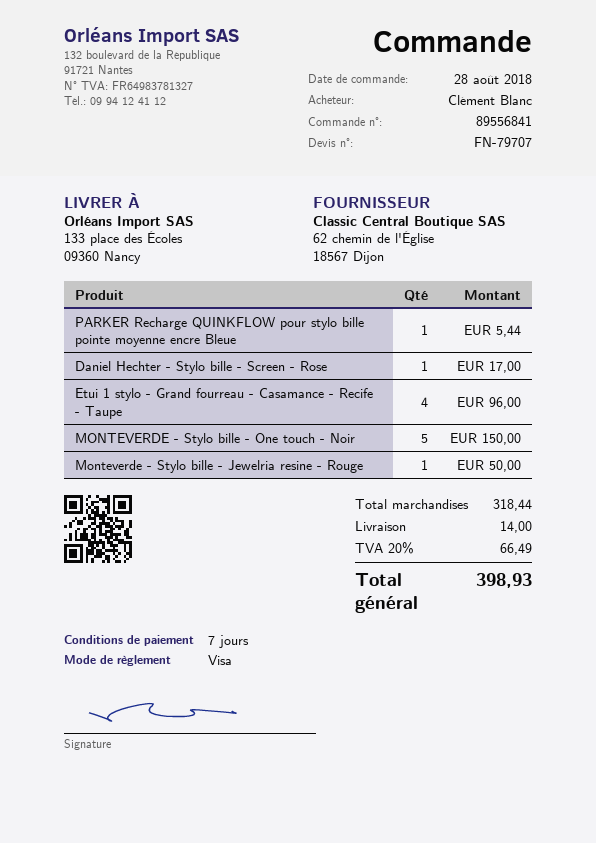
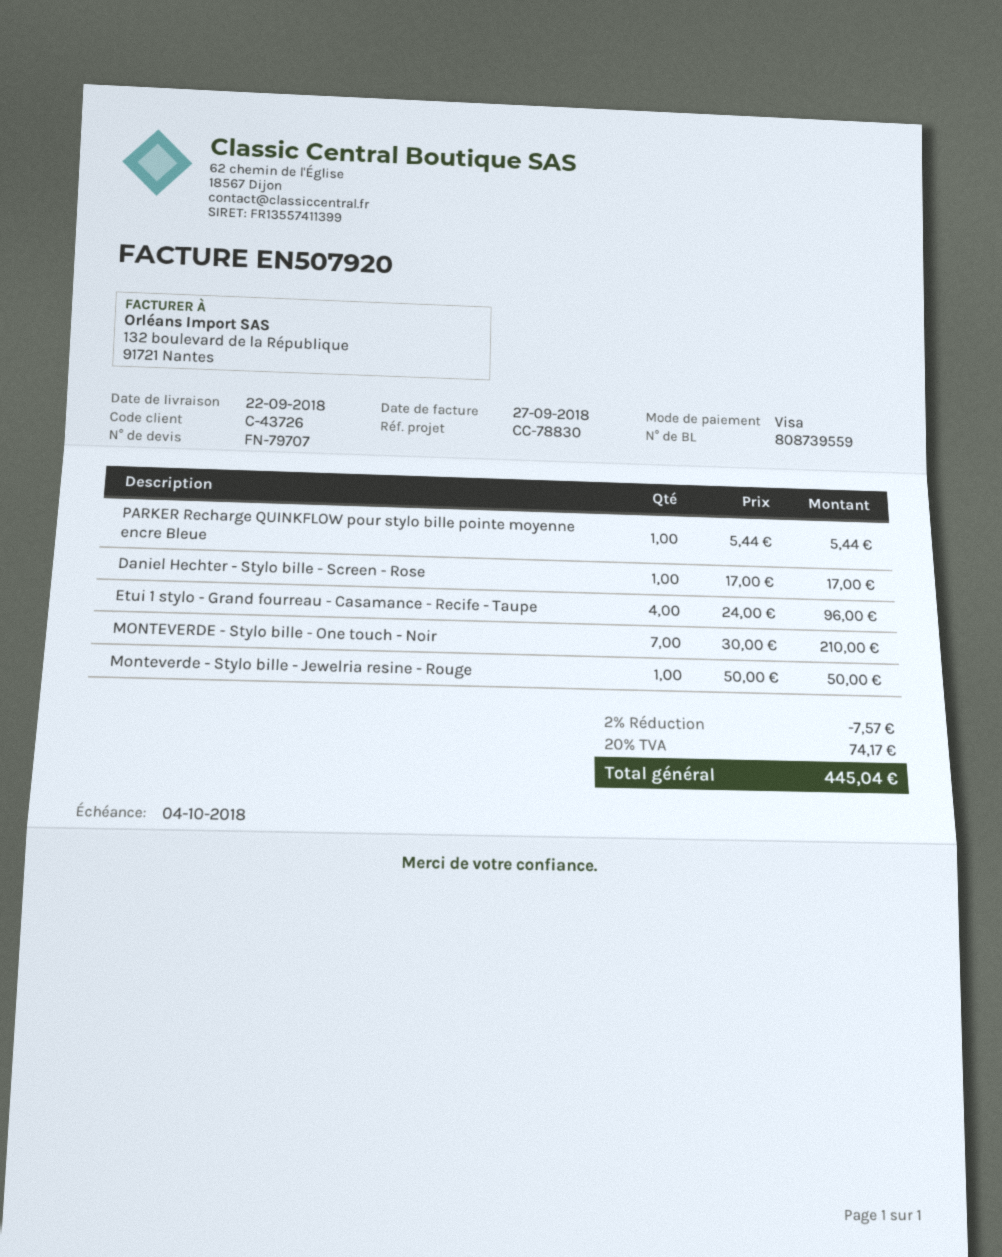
MONTEVERDE - Stylo bille - One touch - Noir: 5 for 150.00 -> 7 for 210.00
discount: none -> 2% = 7.57
shipping: 14.00 -> none
tax: 20% = 66.49 -> 20% = 74.17
total: 398.93 -> 445.04

